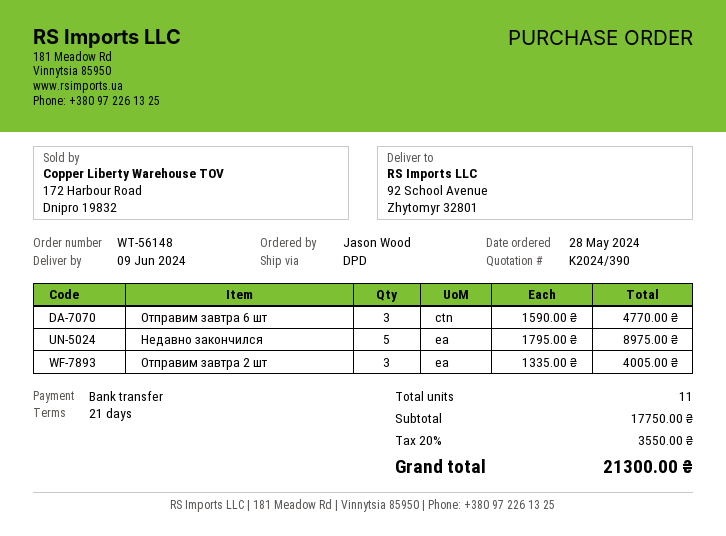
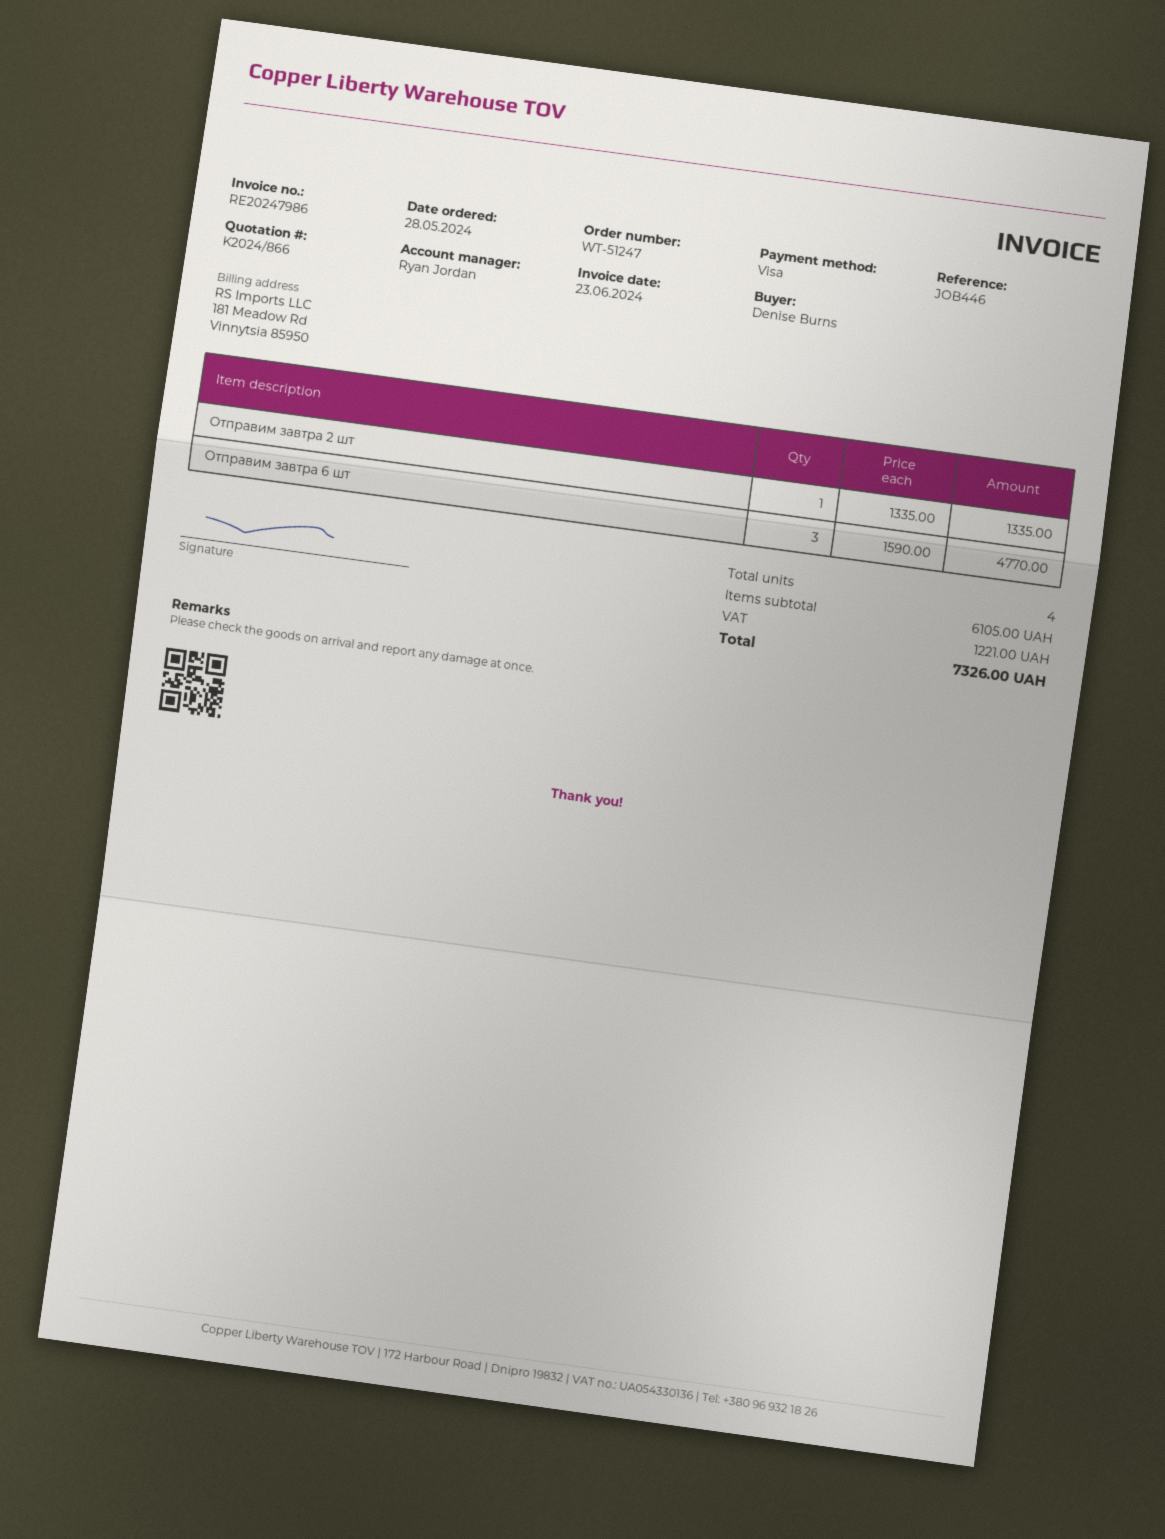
quote number: K2024/390 -> K2024/866
order number: WT-56148 -> WT-51247
ordered by: Jason Wood -> Denise Burns
payment method: bank transfer -> Visa
Недавно закончился: 5 x 1795.00 = 8975.00 -> none
Отправим завтра 2 шт: 3 x 1335.00 = 4005.00 -> 1 x 1335.00 = 1335.00
total quantity: 11 -> 4
subtotal: 17750.00 -> 6105.00
tax: 3550.00 -> 1221.00
total: 21300.00 -> 7326.00

